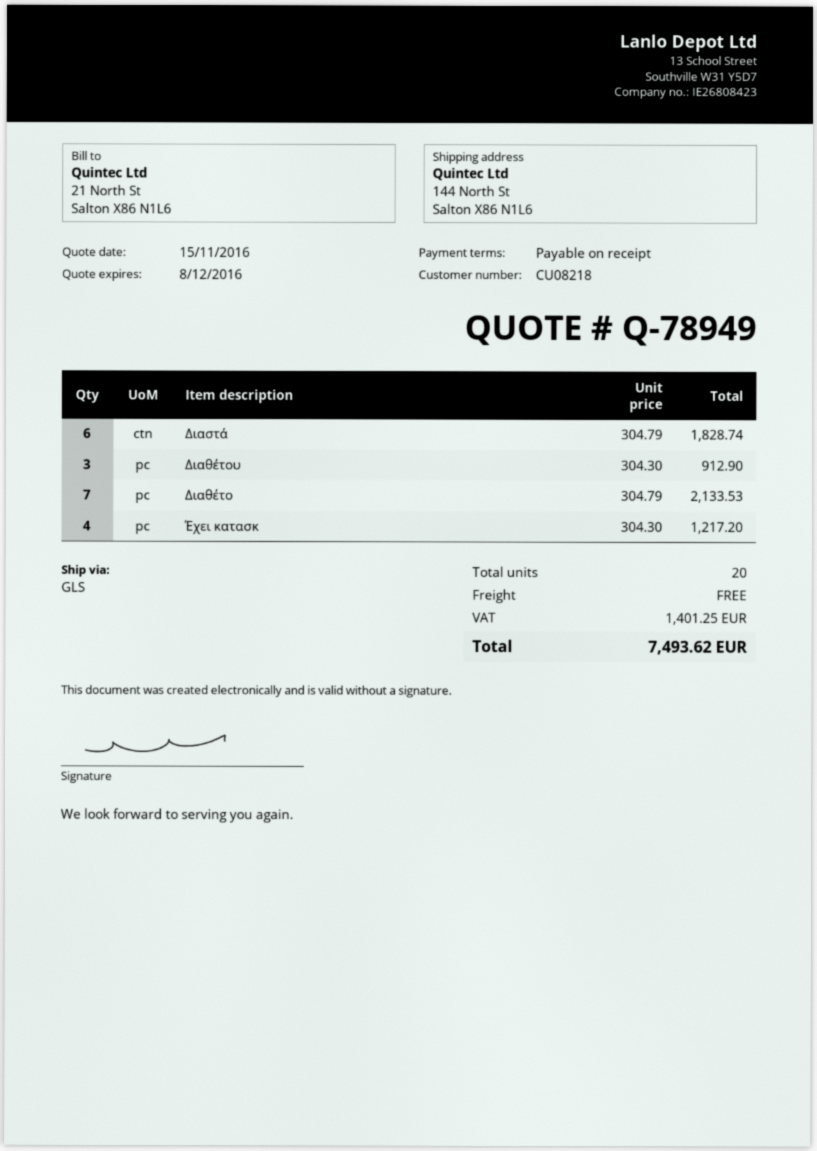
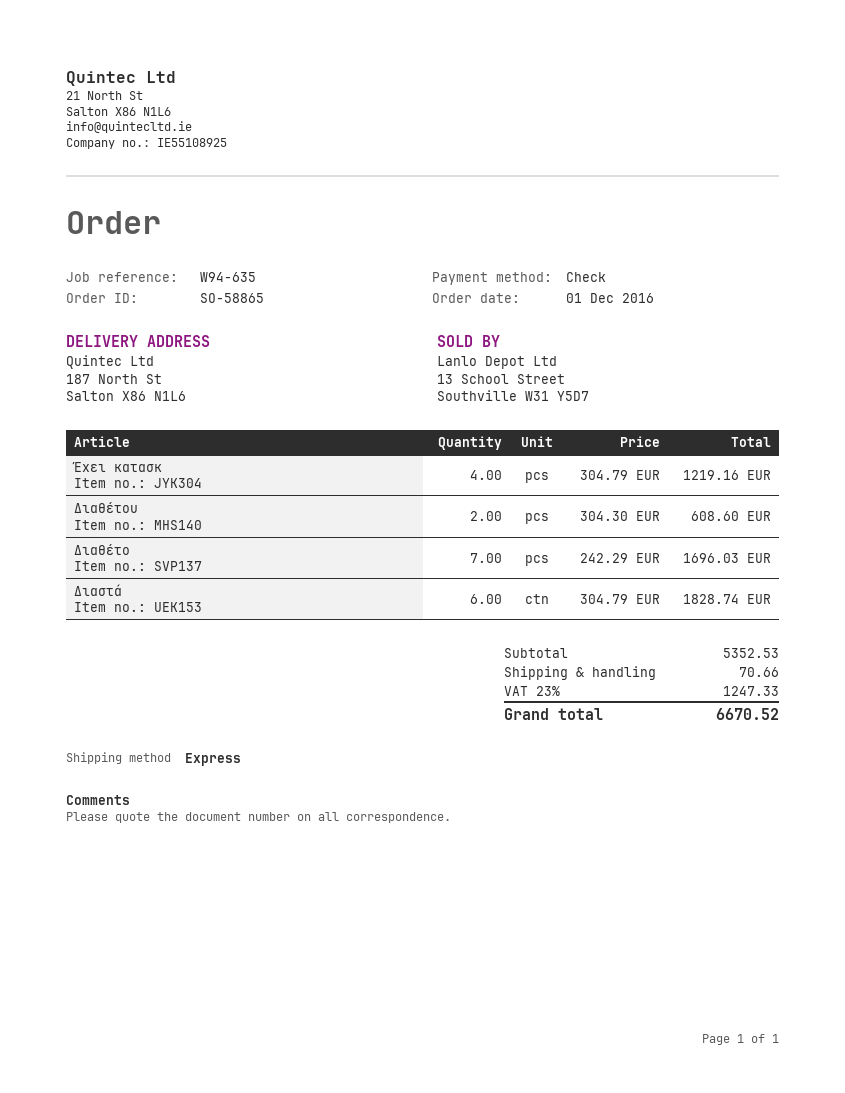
shipping method: GLS -> express
ship to: 144 North St, Salton X86 N1L6 -> 187 North St, Salton X86 N1L6
Διαθέτου: 3 x 304.30 = 912.90 -> 2 x 304.30 = 608.60
Διαθέτο: 7 x 304.79 = 2133.53 -> 7 x 242.29 = 1696.03
Έχει κατασκ: 4 x 304.30 = 1217.20 -> 4 x 304.79 = 1219.16
shipping: 0.00 -> 70.66
tax: 1401.25 -> 1247.33
total: 7493.62 -> 6670.52

